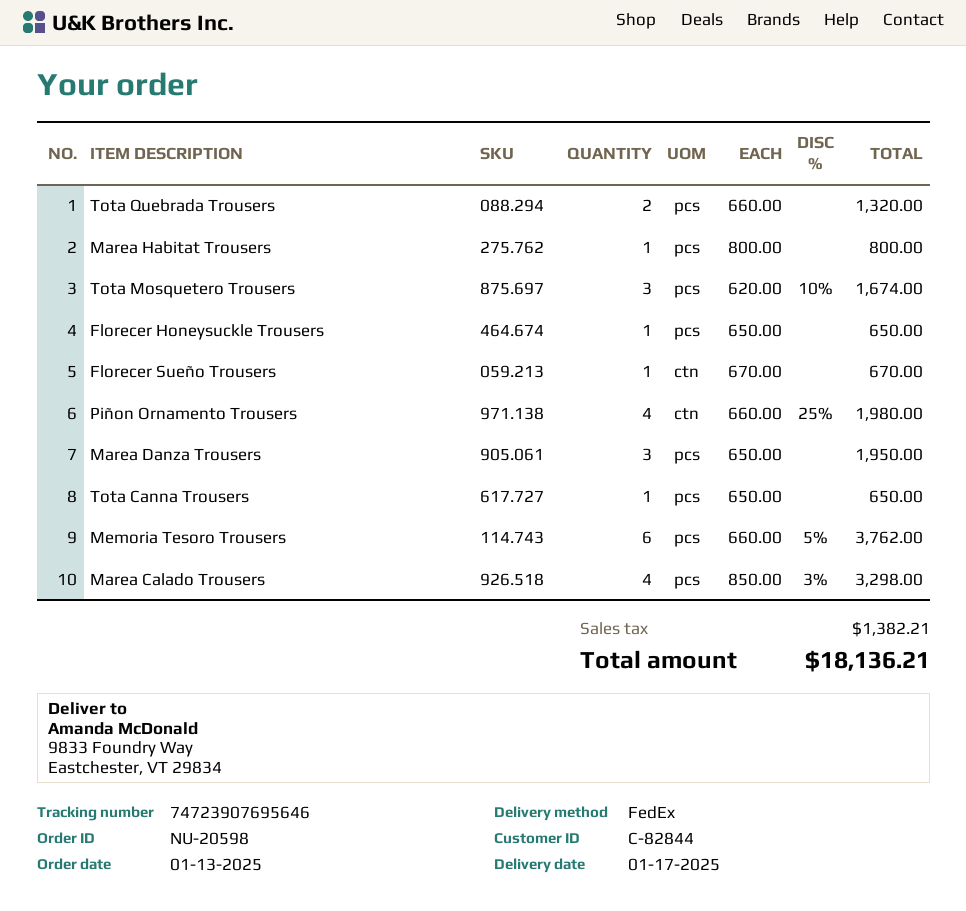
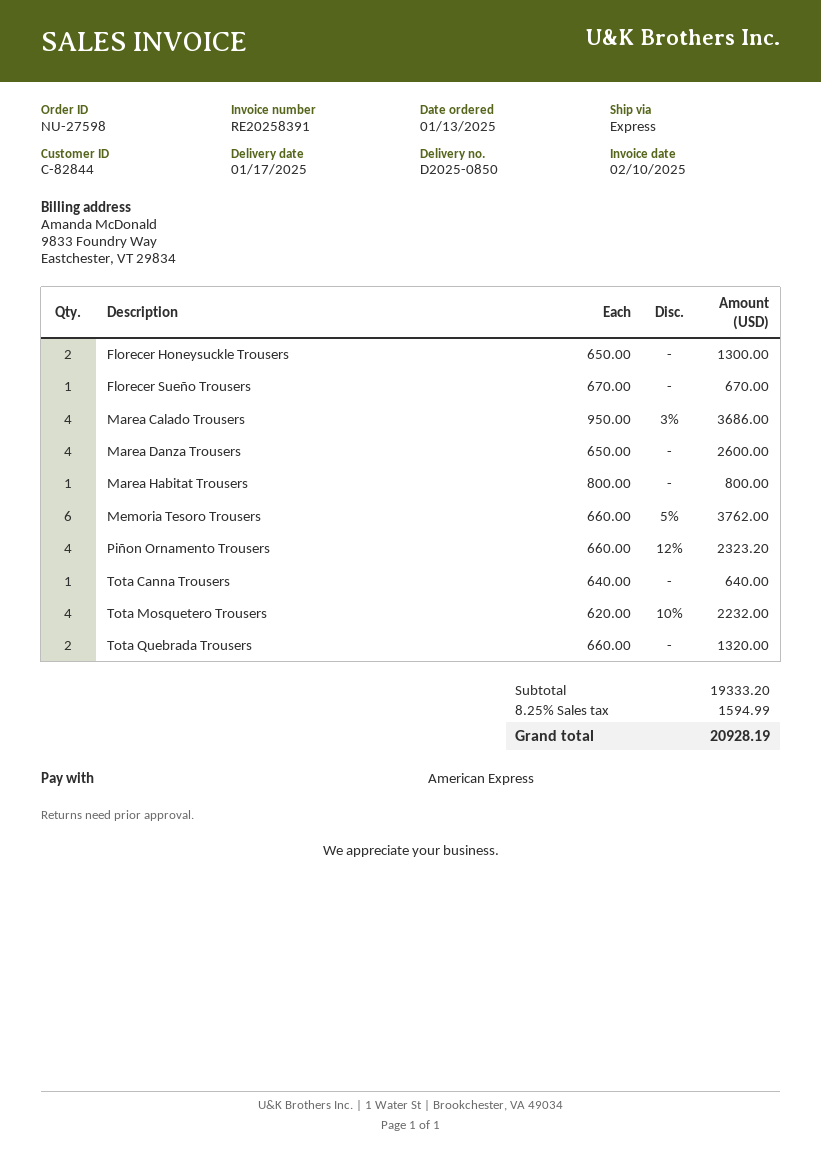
order number: NU-20598 -> NU-27598
shipping method: FedEx -> express
Tota Mosquetero Trousers: 3 x 620.00 - 10% = 1674.00 -> 4 x 620.00 - 10% = 2232.00
Florecer Honeysuckle Trousers: 1 x 650.00 = 650.00 -> 2 x 650.00 = 1300.00
Piñon Ornamento Trousers: 4 x 660.00 - 25% = 1980.00 -> 4 x 660.00 - 12% = 2323.20
Marea Danza Trousers: 3 x 650.00 = 1950.00 -> 4 x 650.00 = 2600.00
Tota Canna Trousers: 1 x 650.00 = 650.00 -> 1 x 640.00 = 640.00
Marea Calado Trousers: 4 x 850.00 - 3% = 3298.00 -> 4 x 950.00 - 3% = 3686.00
tax: 1382.21 -> 1594.99
total: 18136.21 -> 20928.19

